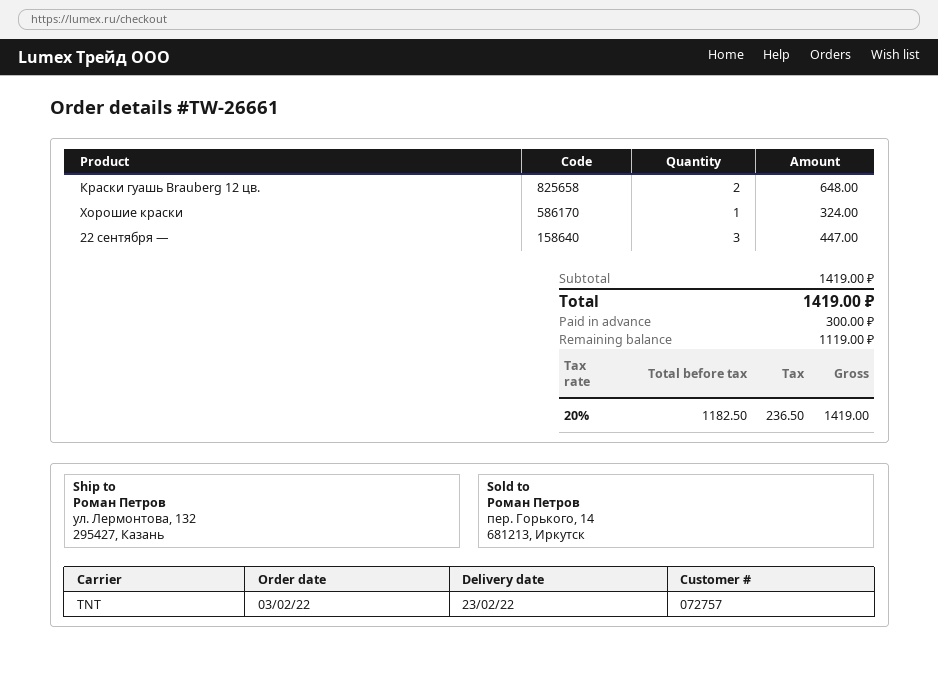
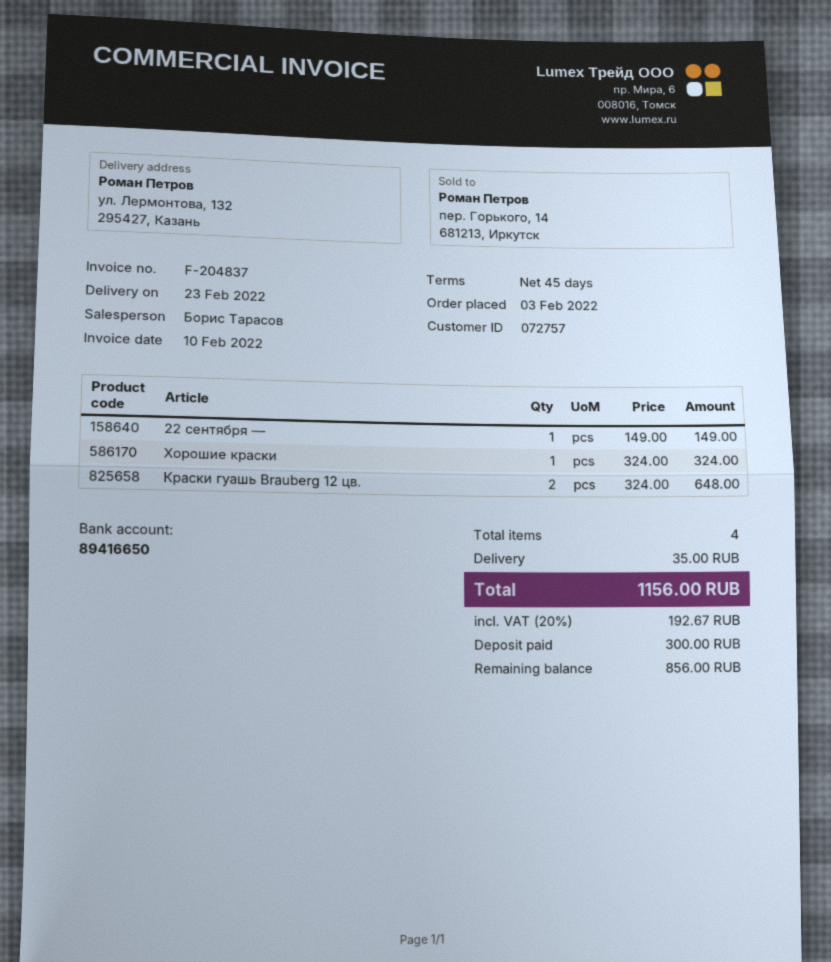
22 сентября —: 3 for 447.00 -> 1 for 149.00
shipping: none -> 35.00
tax: 20% = 236.50 -> 20% = 192.67
total: 1419.00 -> 1156.00
balance: 1119.00 -> 856.00

